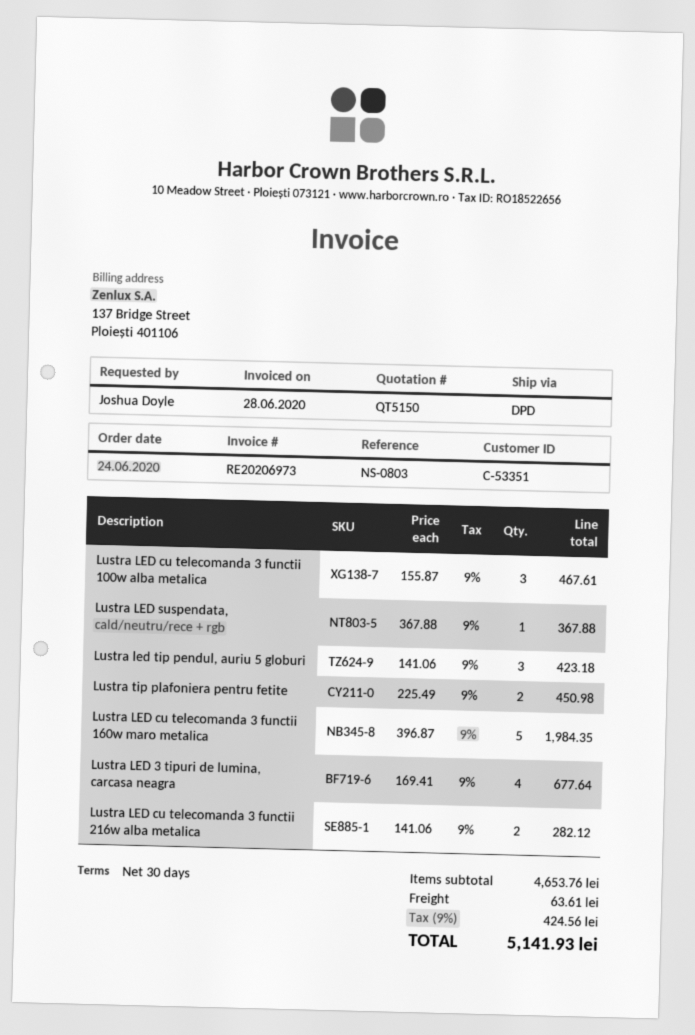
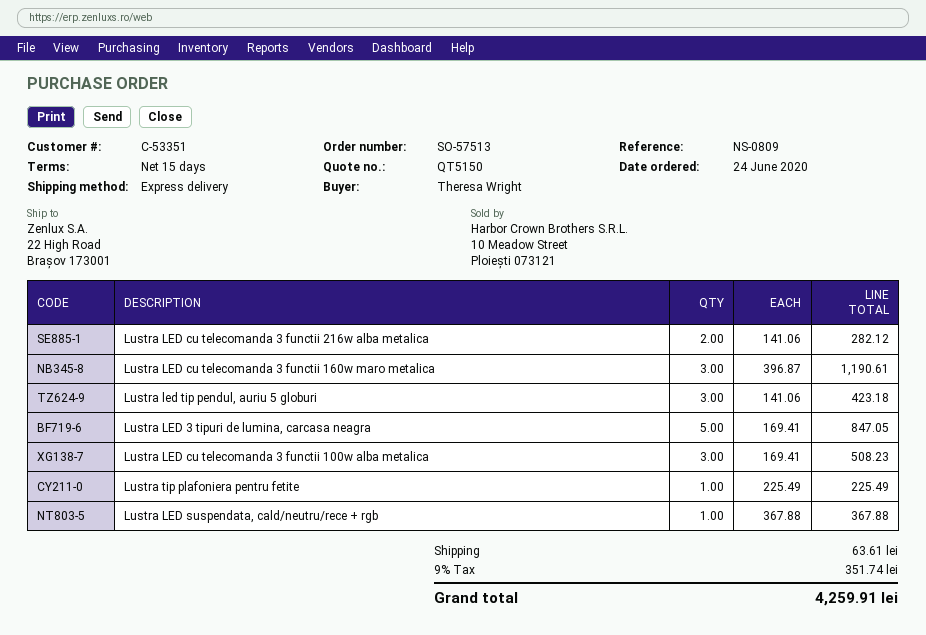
payment terms: 30 days -> 15 days
reference: NS-0803 -> NS-0809
ordered by: Joshua Doyle -> Theresa Wright
shipping method: DPD -> express
Lustra LED cu telecomanda 3 functii 100w alba metalica: 3 x 155.87 = 467.61 -> 3 x 169.41 = 508.23
Lustra tip plafoniera pentru fetite: 2 x 225.49 = 450.98 -> 1 x 225.49 = 225.49
Lustra LED cu telecomanda 3 functii 160w maro metalica: 5 x 396.87 = 1984.35 -> 3 x 396.87 = 1190.61
Lustra LED 3 tipuri de lumina, carcasa neagra: 4 x 169.41 = 677.64 -> 5 x 169.41 = 847.05
tax: 9% = 424.56 -> 9% = 351.74
total: 5141.93 -> 4259.91

